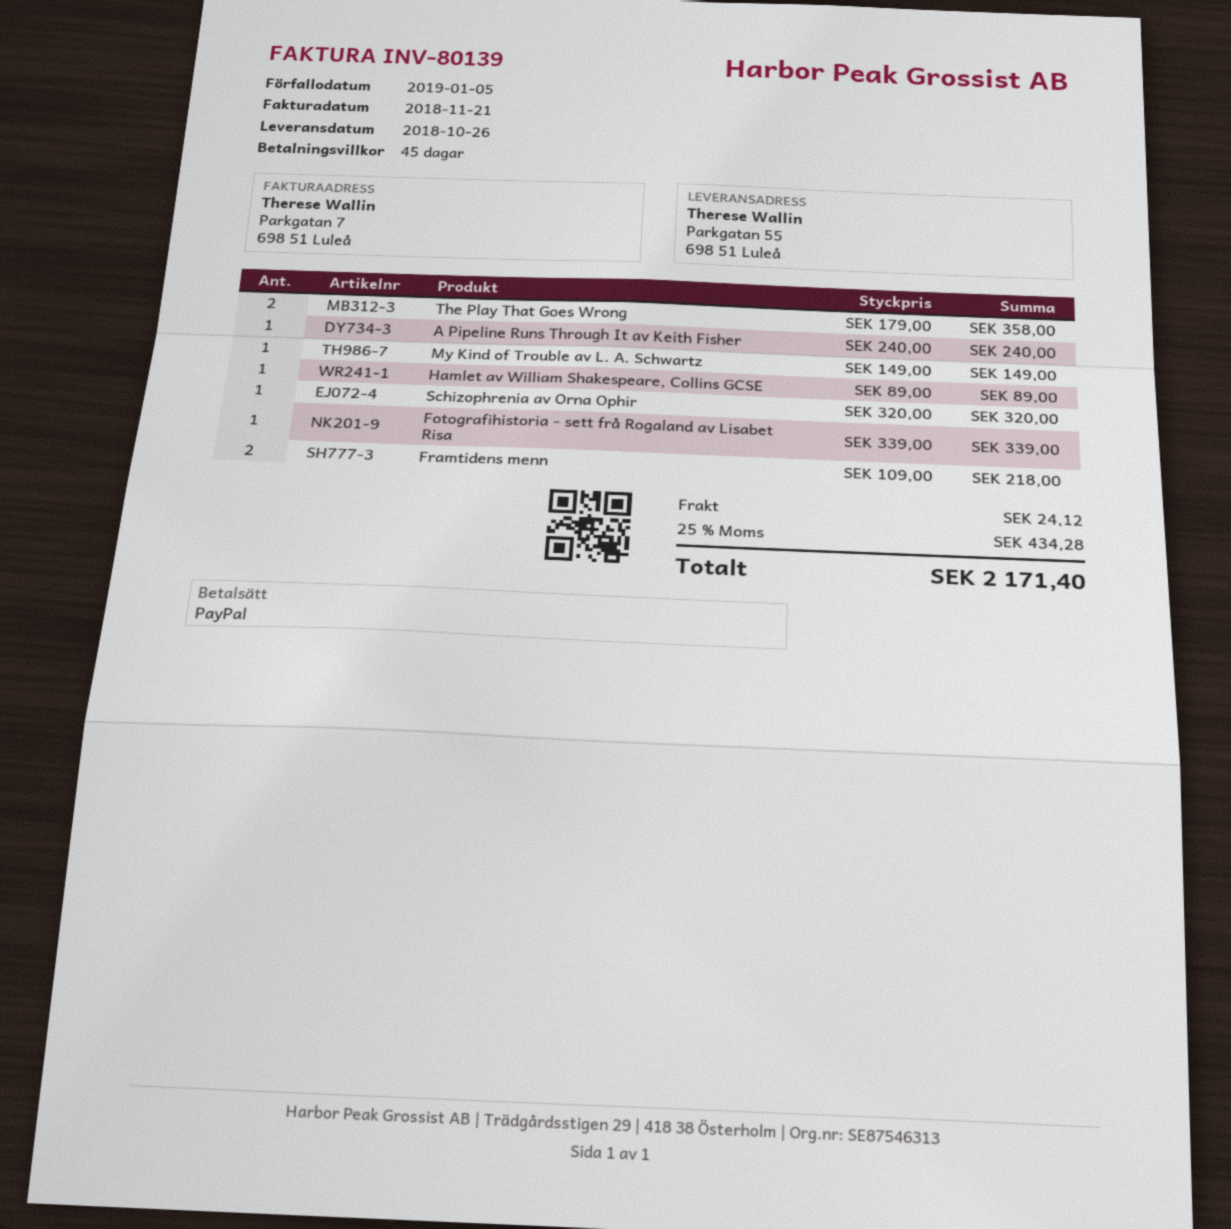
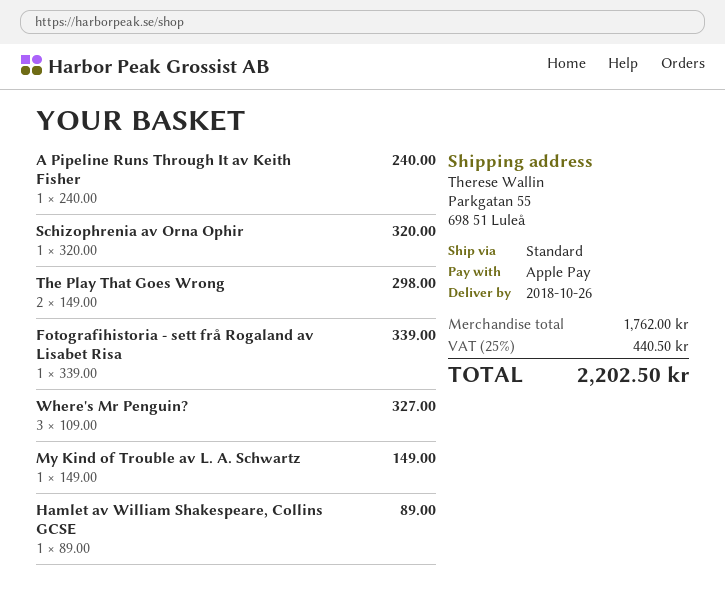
payment method: PayPal -> Apple Pay
The Play That Goes Wrong: 2 x 179.00 = 358.00 -> 2 x 149.00 = 298.00
Framtidens menn: 2 x 109.00 = 218.00 -> none
Where's Mr Penguin?: none -> 3 x 109.00 = 327.00
shipping: 24.12 -> none
tax: 25% = 434.28 -> 25% = 440.50
total: 2171.40 -> 2202.50

